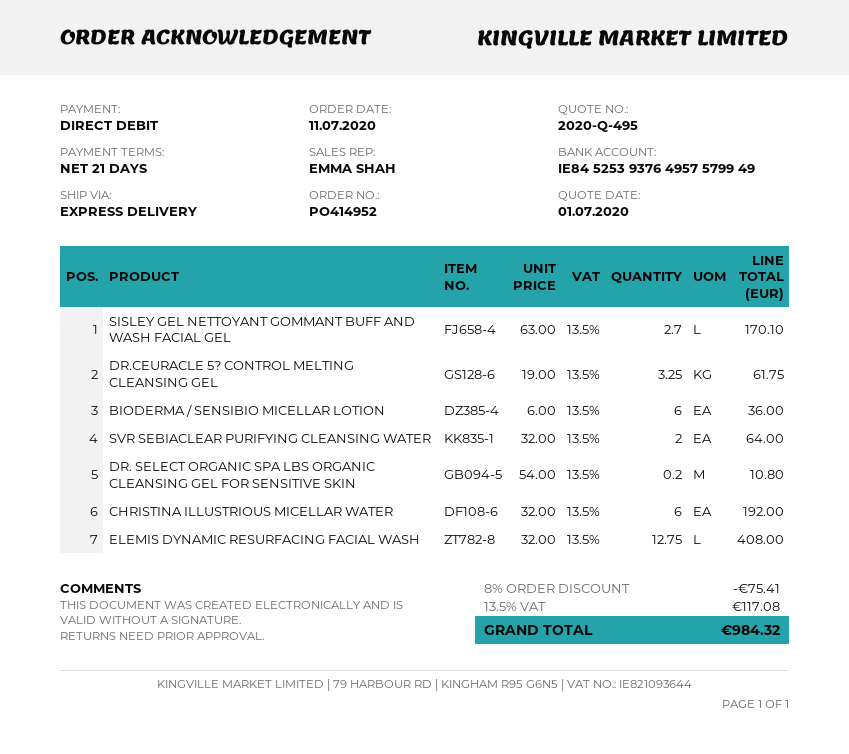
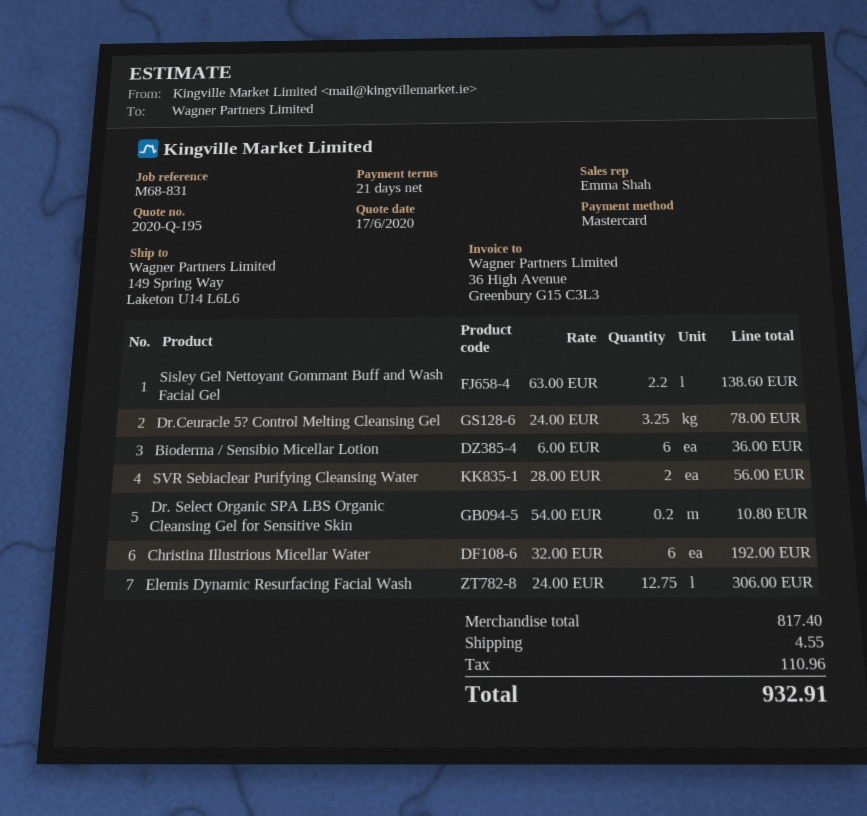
quote number: 2020-Q-495 -> 2020-Q-195
quote date: 2020-07-01 -> 2020-06-17
payment method: direct debit -> Mastercard
SISLEY GEL NETTOYANT GOMMANT BUFF AND WASH FACIAL GEL: 2.7 x 63.00 = 170.10 -> 2.2 x 63.00 = 138.60
DR.CEURACLE 5? CONTROL MELTING CLEANSING GEL: 3.25 x 19.00 = 61.75 -> 3.25 x 24.00 = 78.00
SVR SEBIACLEAR PURIFYING CLEANSING WATER: 2 x 32.00 = 64.00 -> 2 x 28.00 = 56.00
ELEMIS DYNAMIC RESURFACING FACIAL WASH: 12.75 x 32.00 = 408.00 -> 12.75 x 24.00 = 306.00
discount: 8% = 75.41 -> none
shipping: none -> 4.55
tax: 117.08 -> 110.96
total: 984.32 -> 932.91

